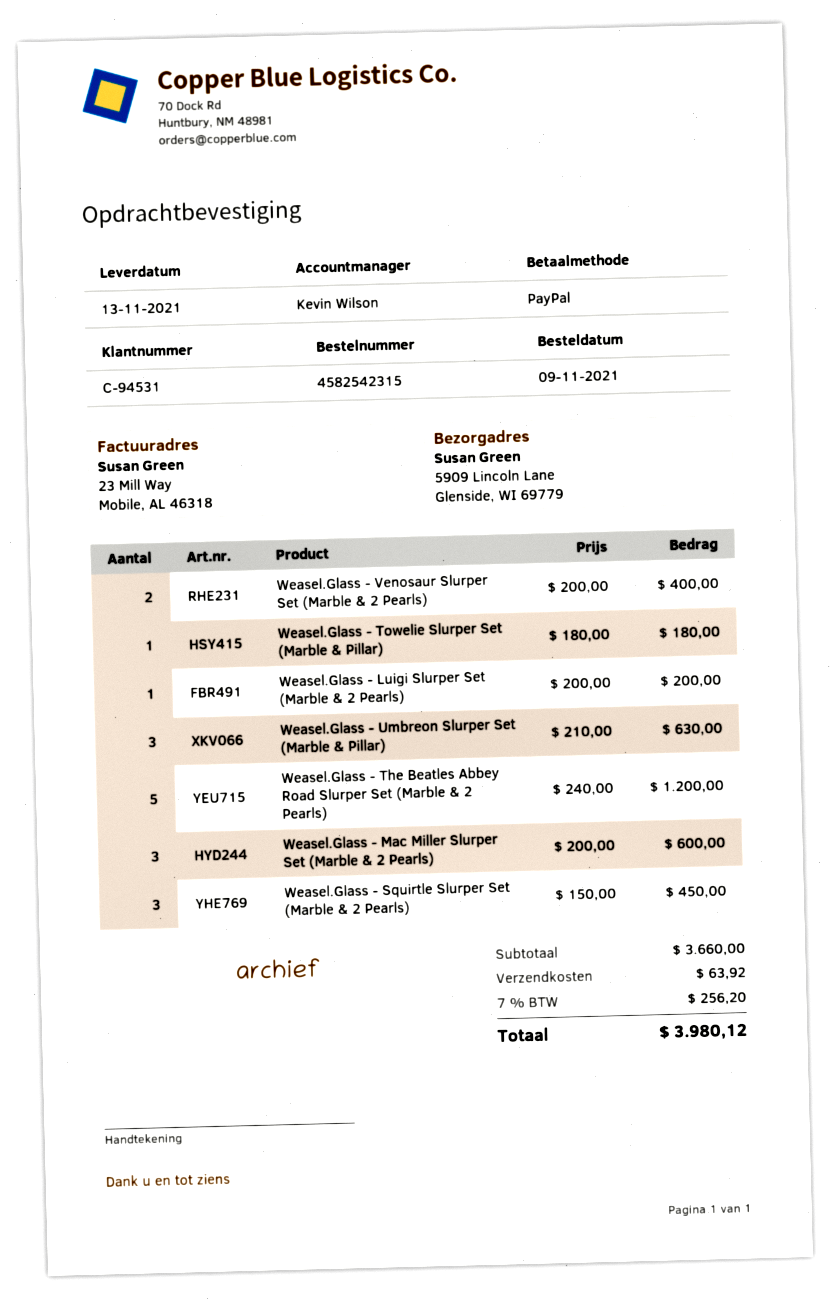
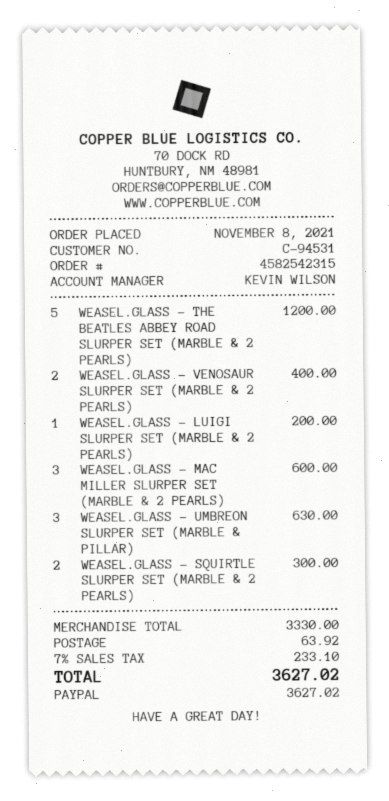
order date: 2021-11-09 -> 2021-11-08
Weasel.Glass - Towelie Slurper Set (Marble & Pillar): 1 for 180.00 -> none
Weasel.Glass - Squirtle Slurper Set (Marble & 2 Pearls): 3 for 450.00 -> 2 for 300.00
subtotal: 3660.00 -> 3330.00
tax: 7% = 256.20 -> 7% = 233.10
total: 3980.12 -> 3627.02

